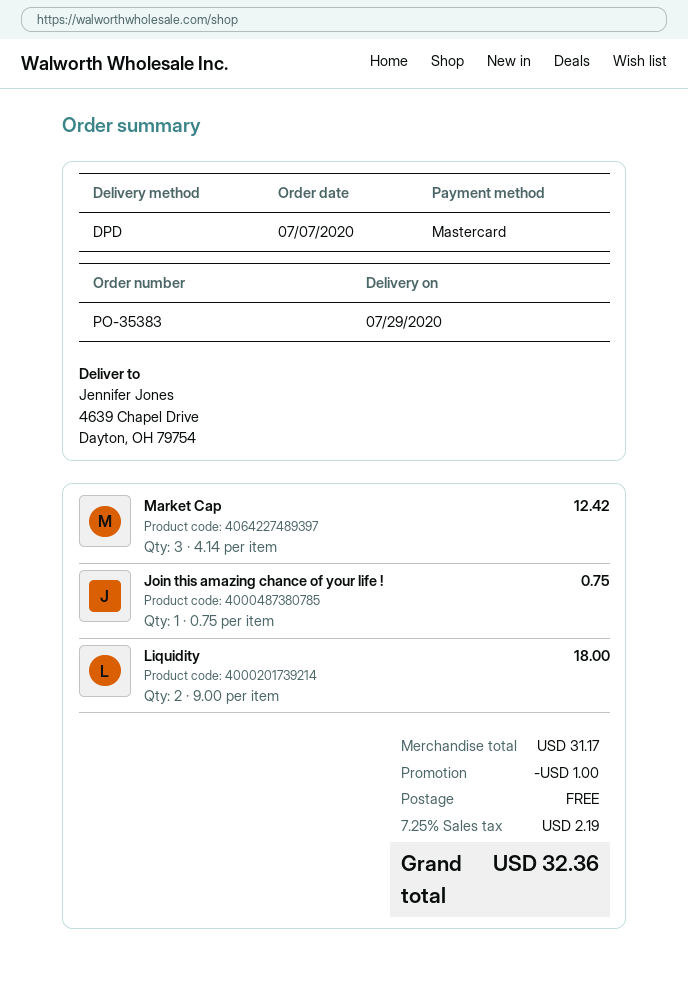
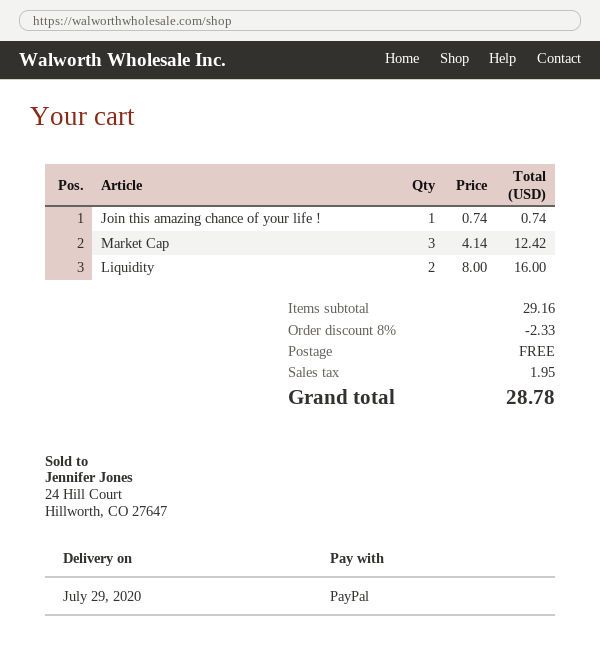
payment method: Mastercard -> PayPal
Join this amazing chance of your life !: 1 x 0.75 = 0.75 -> 1 x 0.74 = 0.74
Liquidity: 2 x 9.00 = 18.00 -> 2 x 8.00 = 16.00
subtotal: 31.17 -> 29.16
discount: 1.00 -> 2.33
tax: 2.19 -> 1.95
total: 32.36 -> 28.78

